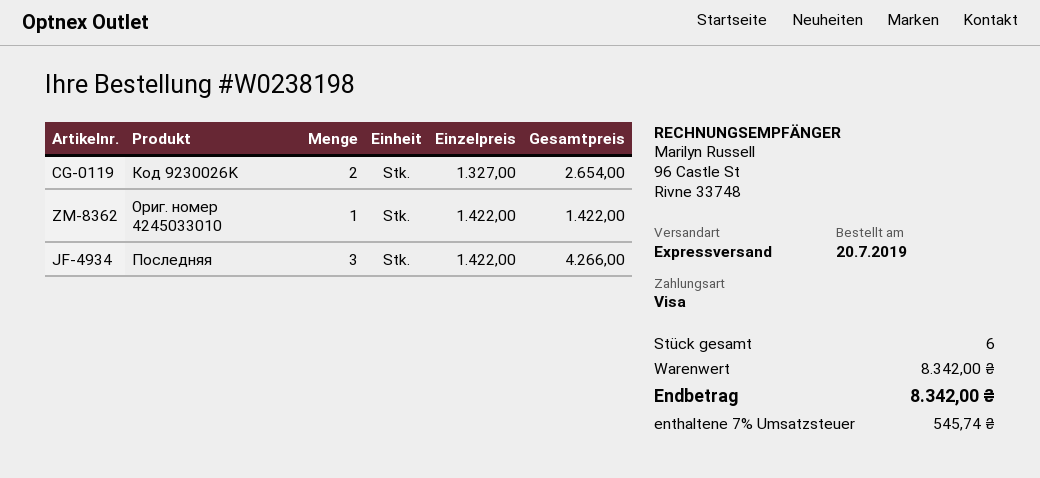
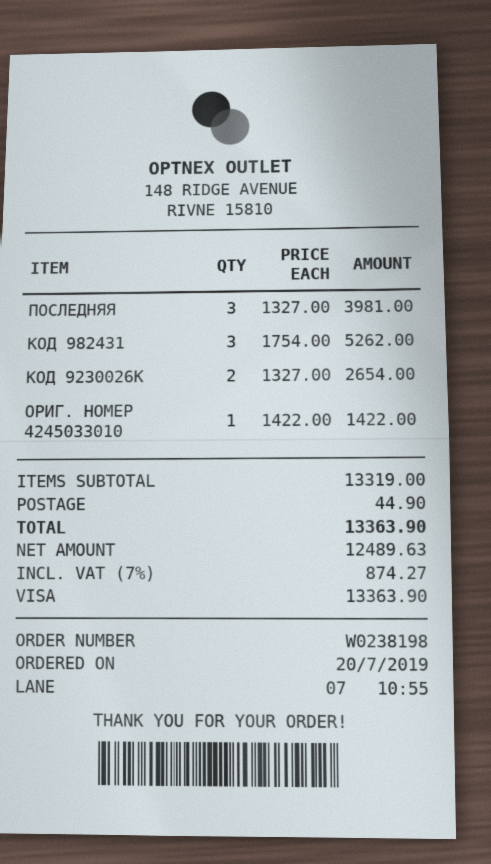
Последняя: 3 x 1422.00 = 4266.00 -> 3 x 1327.00 = 3981.00
КОД 982431: none -> 3 x 1754.00 = 5262.00
subtotal: 8342.00 -> 13319.00
shipping: none -> 44.90
tax: 7% = 545.74 -> 7% = 874.27
total: 8342.00 -> 13363.90

